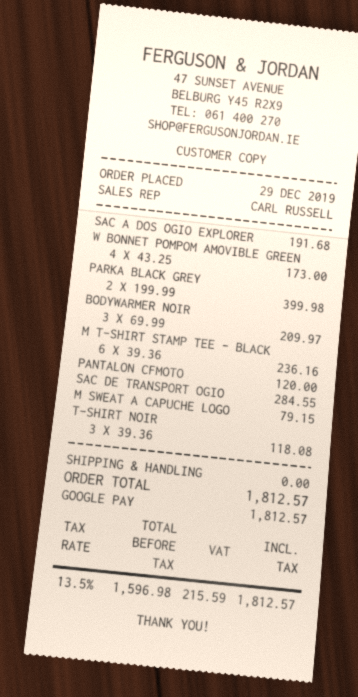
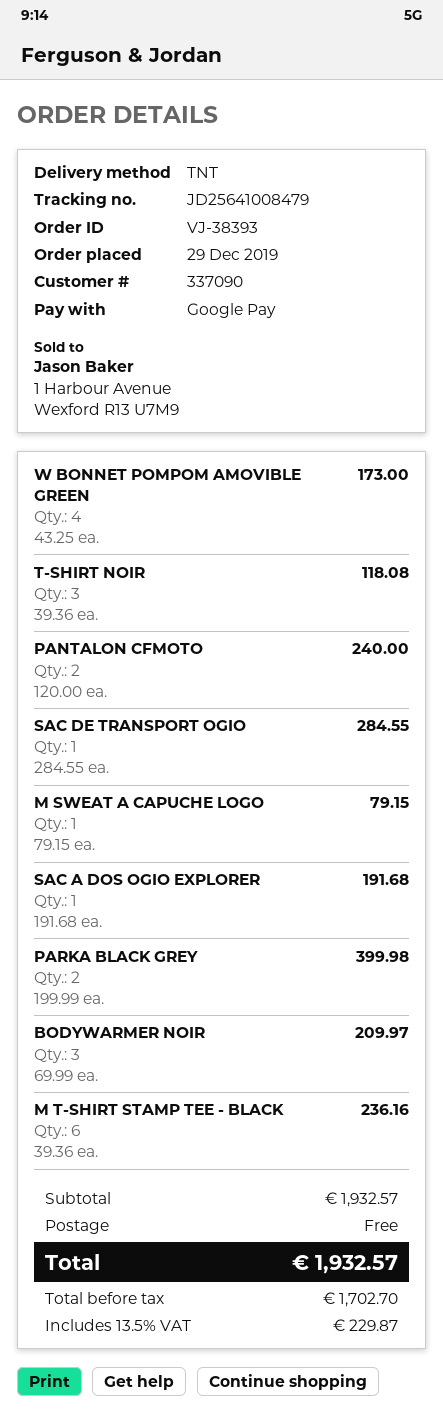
PANTALON CFMOTO: 1 x 120.00 = 120.00 -> 2 x 120.00 = 240.00
net: 1596.98 -> 1702.70
tax: 13.5% = 215.59 -> 13.5% = 229.87
total: 1812.57 -> 1932.57

